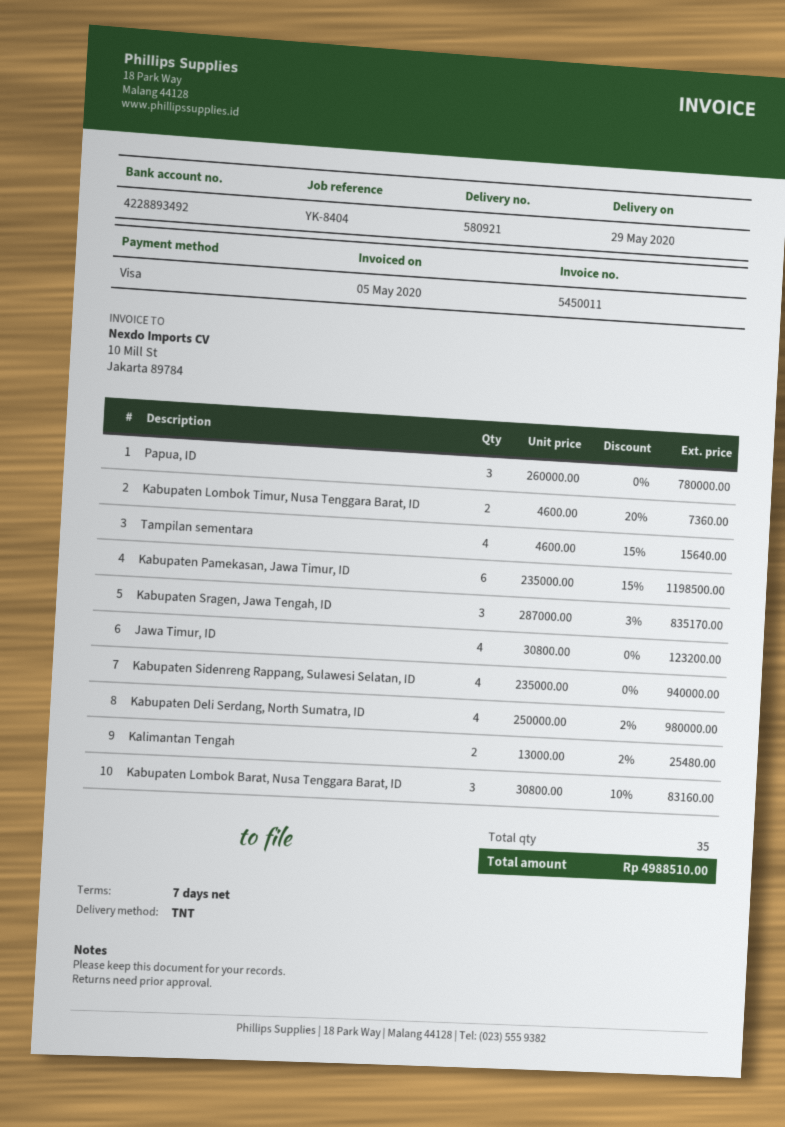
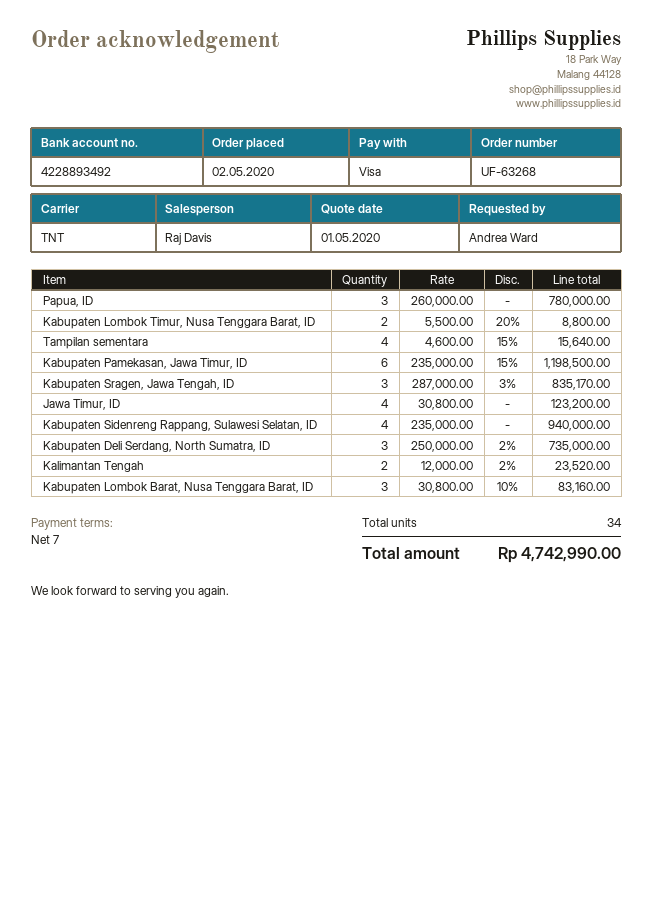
Kabupaten Lombok Timur, Nusa Tenggara Barat, ID: 2 x 4600.00 - 20% = 7360.00 -> 2 x 5500.00 - 20% = 8800.00
Kabupaten Deli Serdang, North Sumatra, ID: 4 x 250000.00 - 2% = 980000.00 -> 3 x 250000.00 - 2% = 735000.00
Kalimantan Tengah: 2 x 13000.00 - 2% = 25480.00 -> 2 x 12000.00 - 2% = 23520.00
total quantity: 35 -> 34
total: 4988510.00 -> 4742990.00

